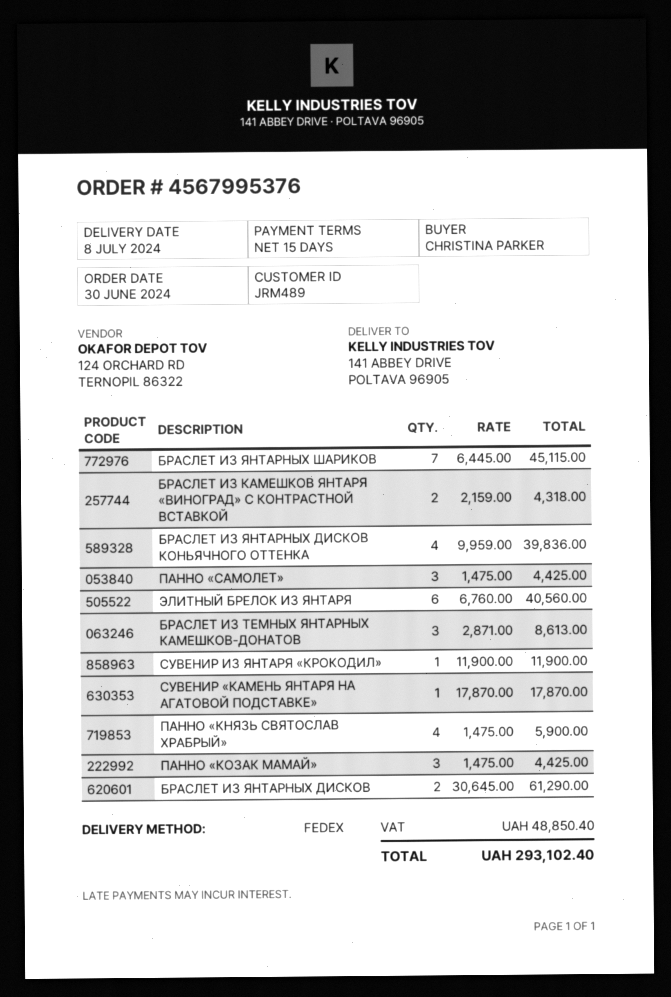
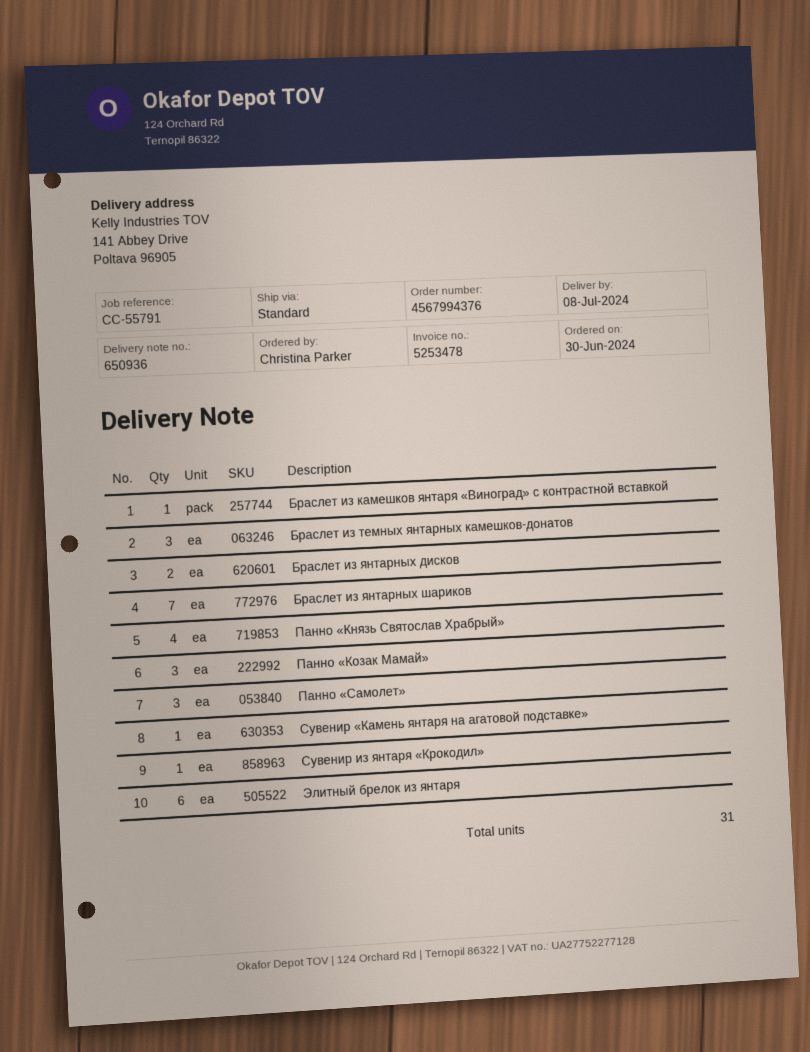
order number: 4567995376 -> 4567994376
shipping method: FedEx -> standard
БРАСЛЕТ ИЗ КАМЕШКОВ ЯНТАРЯ «ВИНОГРАД» С КОНТРАСТНОЙ ВСТАВКОЙ: 2 -> 1
БРАСЛЕТ ИЗ ЯНТАРНЫХ ДИСКОВ КОНЬЯЧНОГО ОТТЕНКА: 4 -> none

